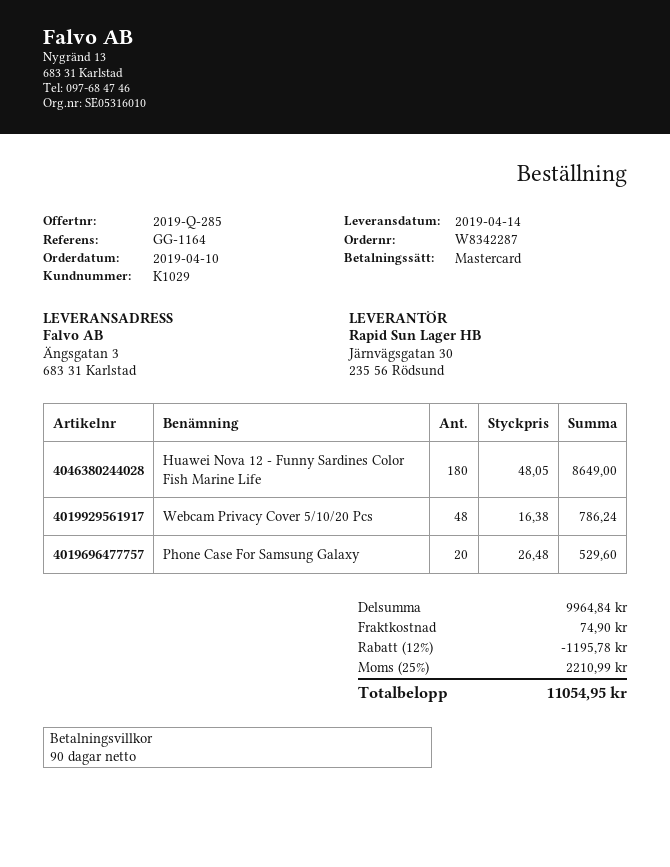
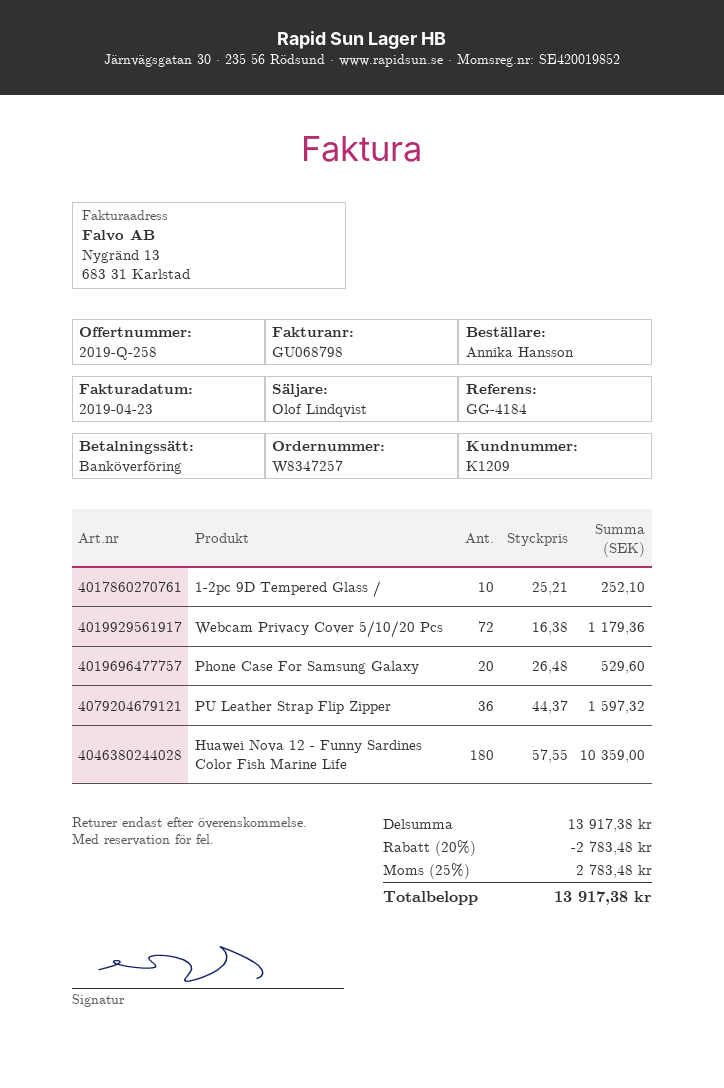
quote number: 2019-Q-285 -> 2019-Q-258
order number: W8342287 -> W8347257
customer number: K1029 -> K1209
reference: GG-1164 -> GG-4184
payment method: Mastercard -> bank transfer
Huawei Nova 12 - Funny Sardines Color Fish Marine Life: 180 x 48.05 = 8649.00 -> 180 x 57.55 = 10359.00
Webcam Privacy Cover 5/10/20 Pcs: 48 x 16.38 = 786.24 -> 72 x 16.38 = 1179.36
1-2pc 9D Tempered Glass /: none -> 10 x 25.21 = 252.10
PU Leather Strap Flip Zipper: none -> 36 x 44.37 = 1597.32
subtotal: 9964.84 -> 13917.38
discount: 12% = 1195.78 -> 20% = 2783.48
shipping: 74.90 -> none
tax: 25% = 2210.99 -> 25% = 2783.48
total: 11054.95 -> 13917.38

